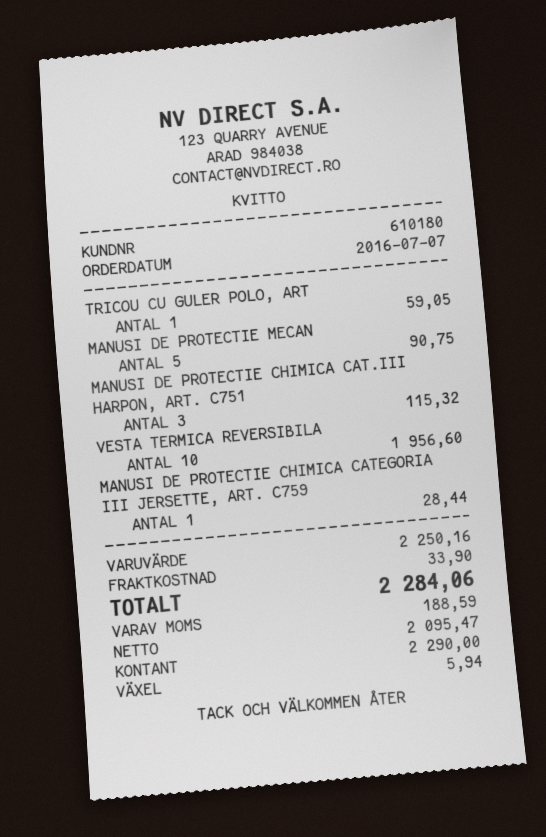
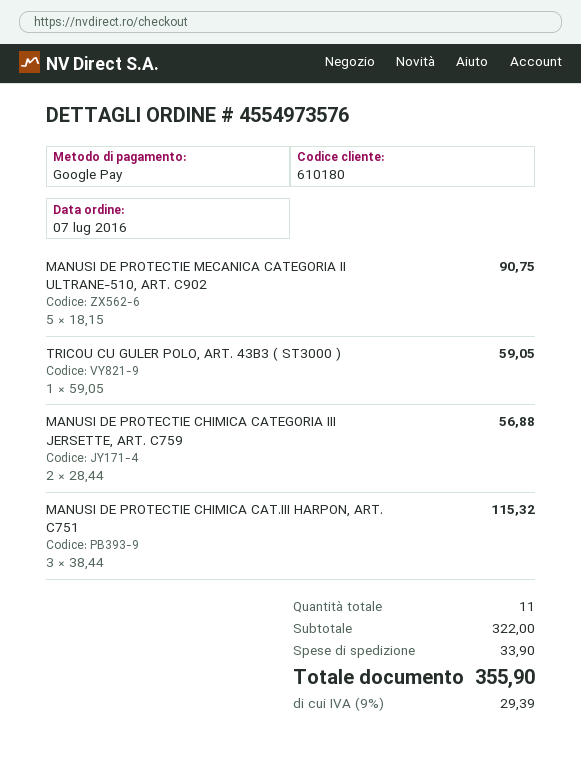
payment method: cash -> Google Pay
VESTA TERMICA REVERSIBILA: 10 for 1956.60 -> none
MANUSI DE PROTECTIE CHIMICA CATEGORIA III JERSETTE, ART. C759: 1 for 28.44 -> 2 for 56.88
subtotal: 2250.16 -> 322.00
tax: 188.59 -> 29.39
total: 2284.06 -> 355.90

